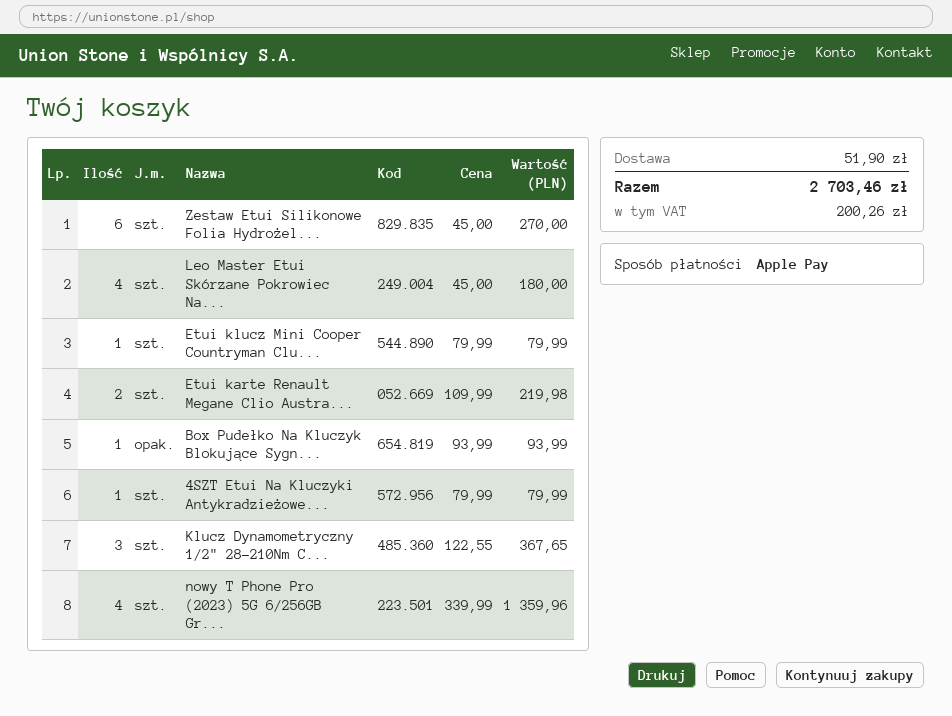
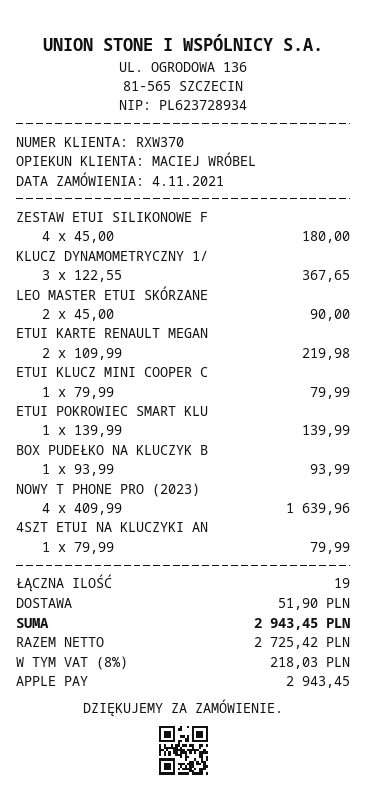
Zestaw Etui Silikonowe Folia Hydrożel...: 6 x 45.00 = 270.00 -> 4 x 45.00 = 180.00
Leo Master Etui Skórzane Pokrowiec Na...: 4 x 45.00 = 180.00 -> 2 x 45.00 = 90.00
nowy T Phone Pro (2023) 5G 6/256GB Gr...: 4 x 339.99 = 1359.96 -> 4 x 409.99 = 1639.96
ETUI POKROWIEC SMART KLU: none -> 1 x 139.99 = 139.99
tax: 200.26 -> 218.03
total: 2703.46 -> 2943.45

